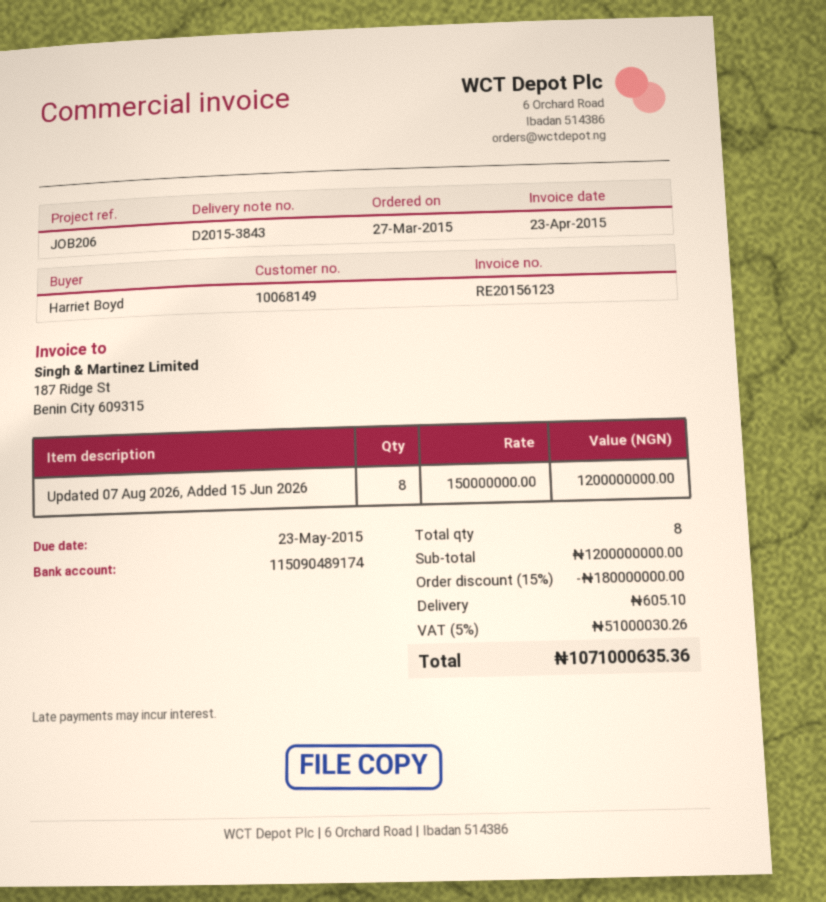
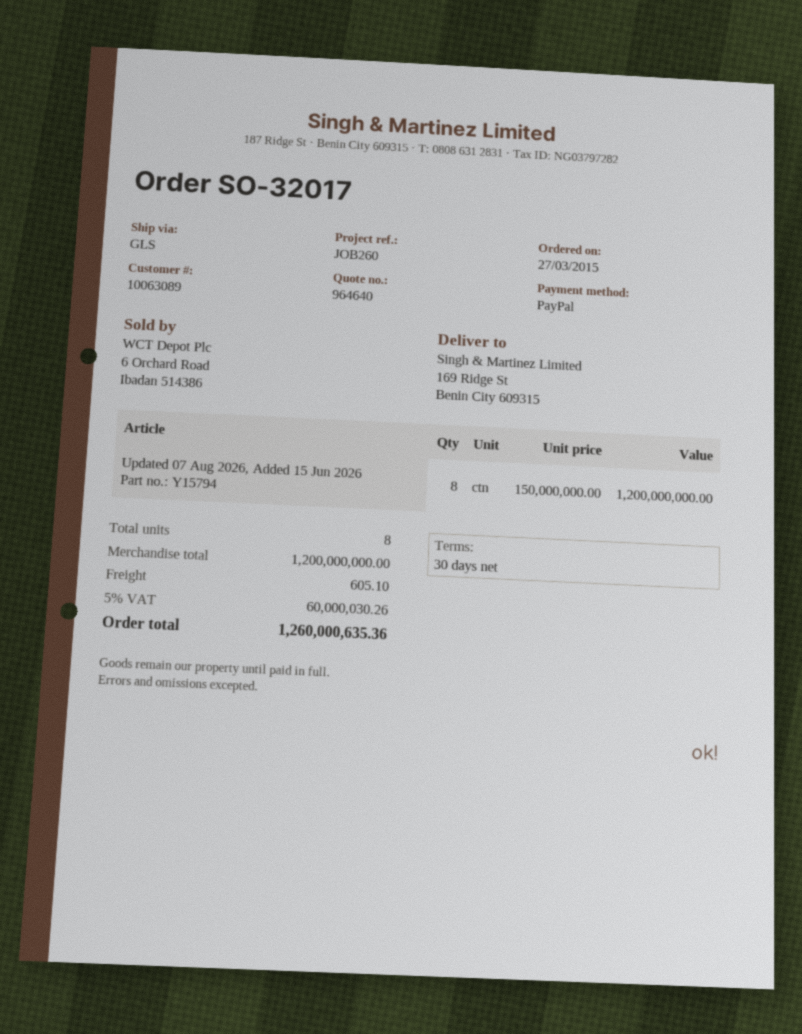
customer number: 10068149 -> 10063089
reference: JOB206 -> JOB260
discount: 15% = 180000000.00 -> none
tax: 5% = 51000030.26 -> 5% = 60000030.26
total: 1071000635.36 -> 1260000635.36

